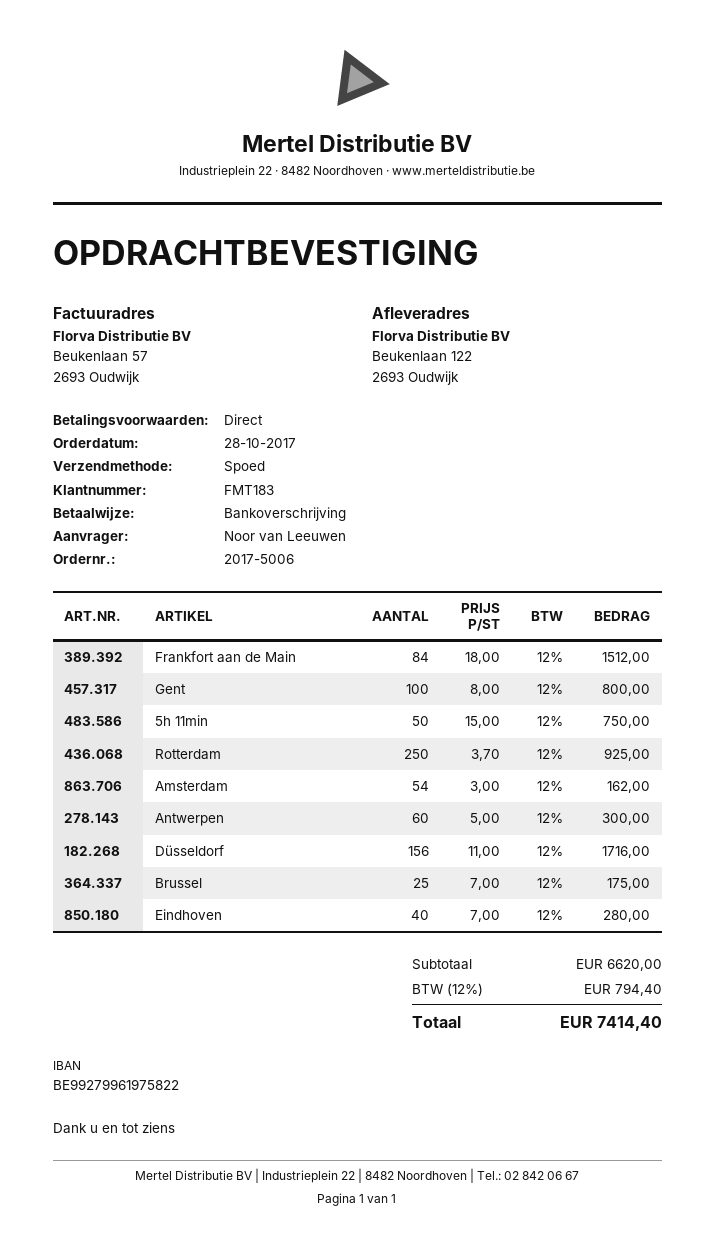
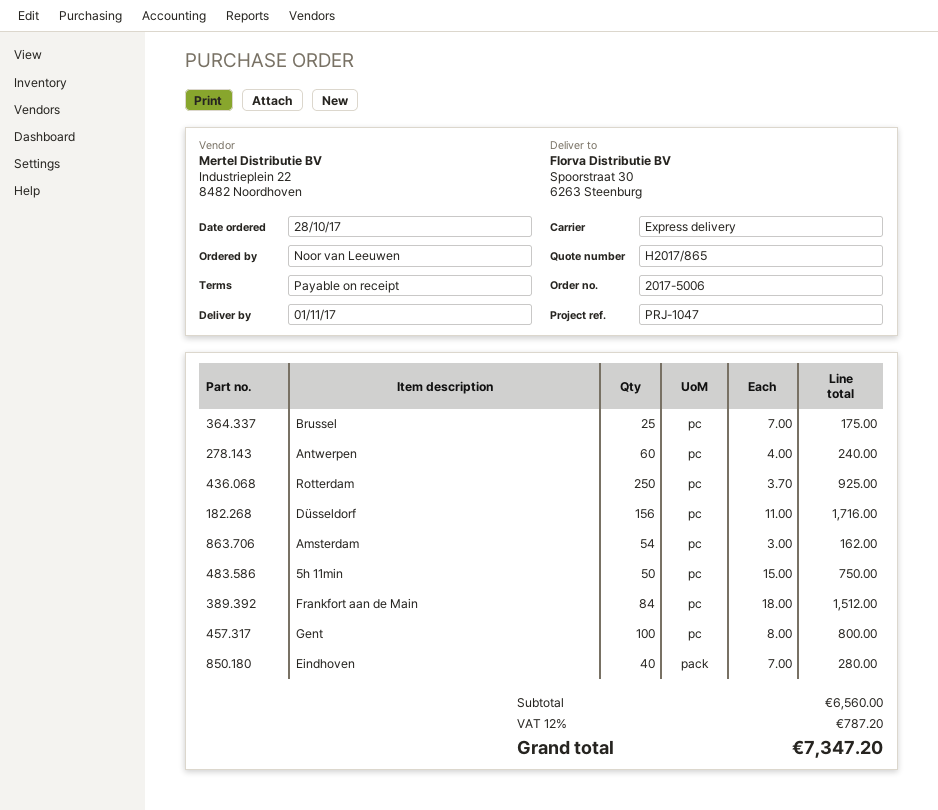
ship to: Beukenlaan 122, 2693 Oudwijk -> Spoorstraat 30, 6263 Steenburg
Antwerpen: 60 x 5.00 = 300.00 -> 60 x 4.00 = 240.00
subtotal: 6620.00 -> 6560.00
tax: 12% = 794.40 -> 12% = 787.20
total: 7414.40 -> 7347.20

